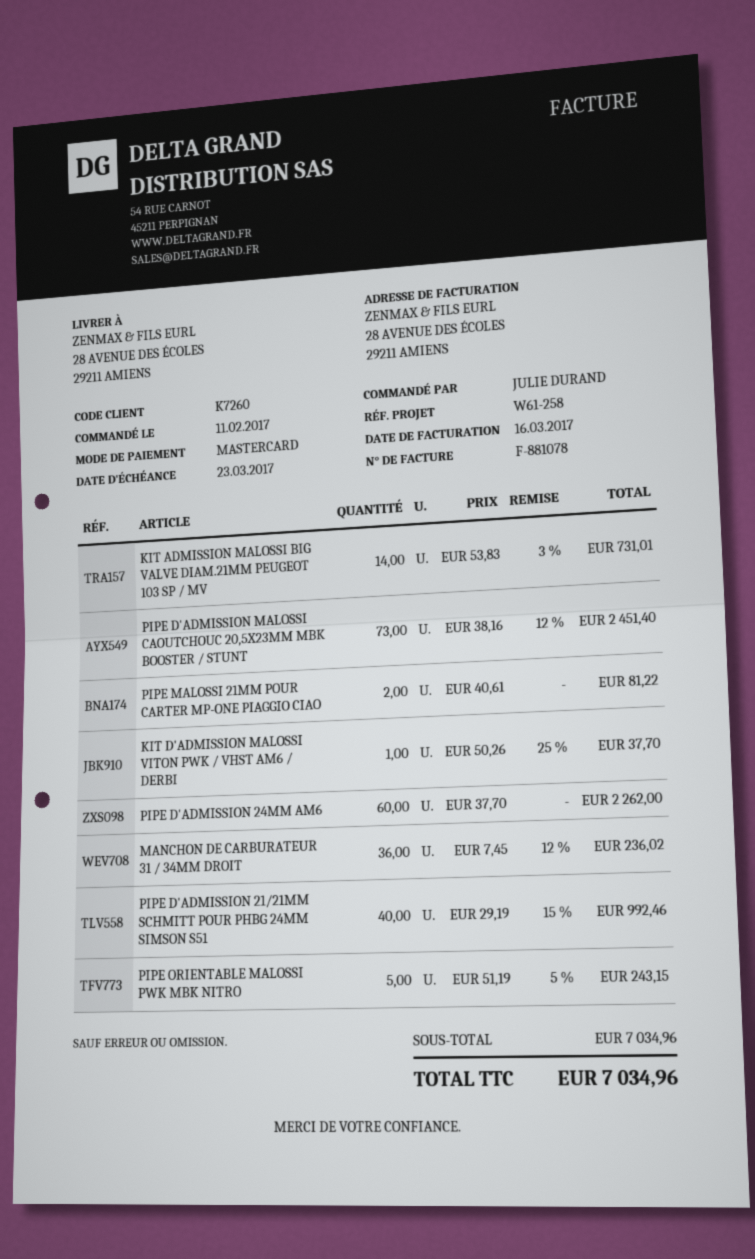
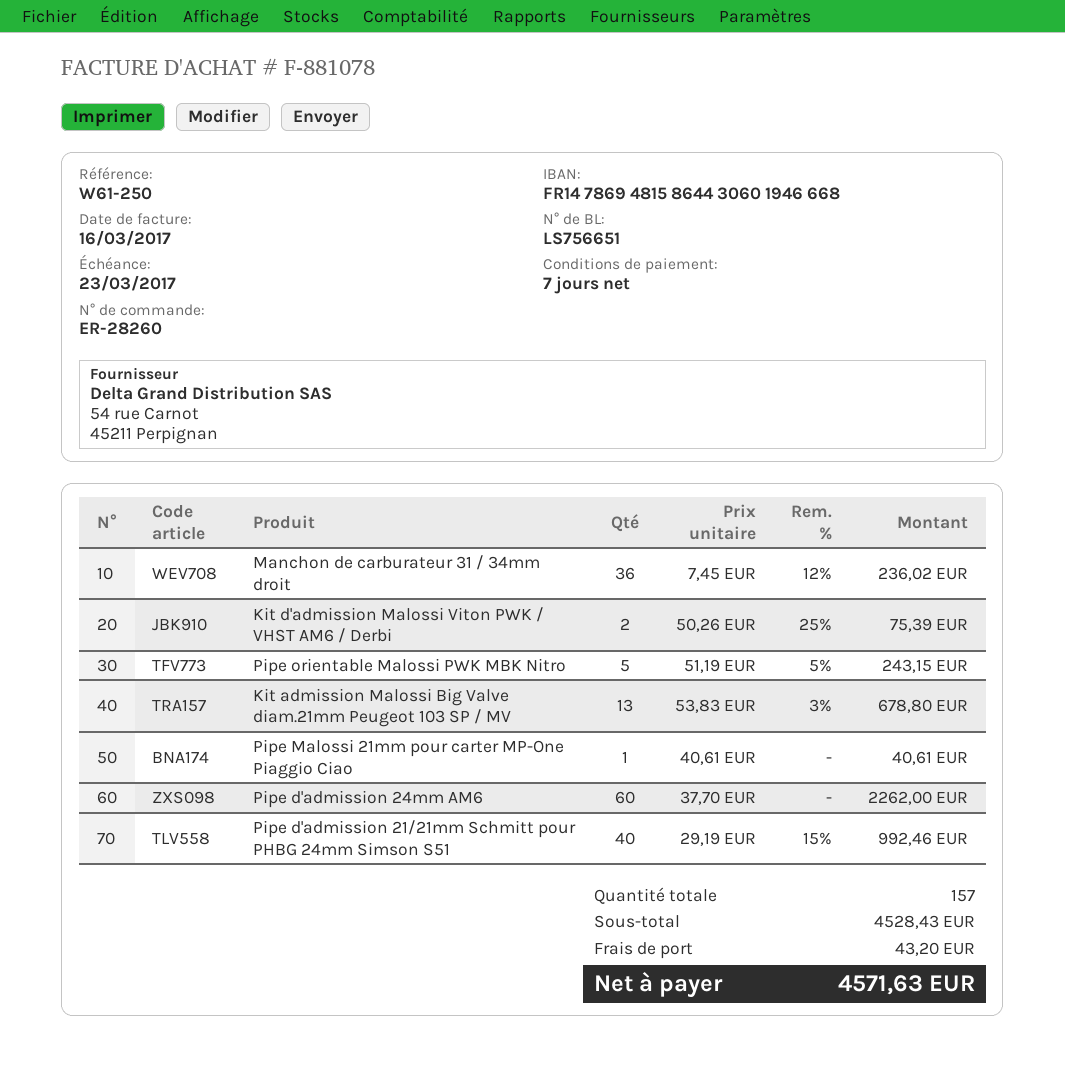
reference: W61-258 -> W61-250
KIT ADMISSION MALOSSI BIG VALVE DIAM.21MM PEUGEOT 103 SP / MV: 14 x 53.83 - 3% = 731.01 -> 13 x 53.83 - 3% = 678.80
PIPE D'ADMISSION MALOSSI CAOUTCHOUC 20,5X23MM MBK BOOSTER / STUNT: 73 x 38.16 - 12% = 2451.40 -> none
PIPE MALOSSI 21MM POUR CARTER MP-ONE PIAGGIO CIAO: 2 x 40.61 = 81.22 -> 1 x 40.61 = 40.61
KIT D'ADMISSION MALOSSI VITON PWK / VHST AM6 / DERBI: 1 x 50.26 - 25% = 37.70 -> 2 x 50.26 - 25% = 75.39
subtotal: 7034.96 -> 4528.43
shipping: none -> 43.20
total: 7034.96 -> 4571.63

